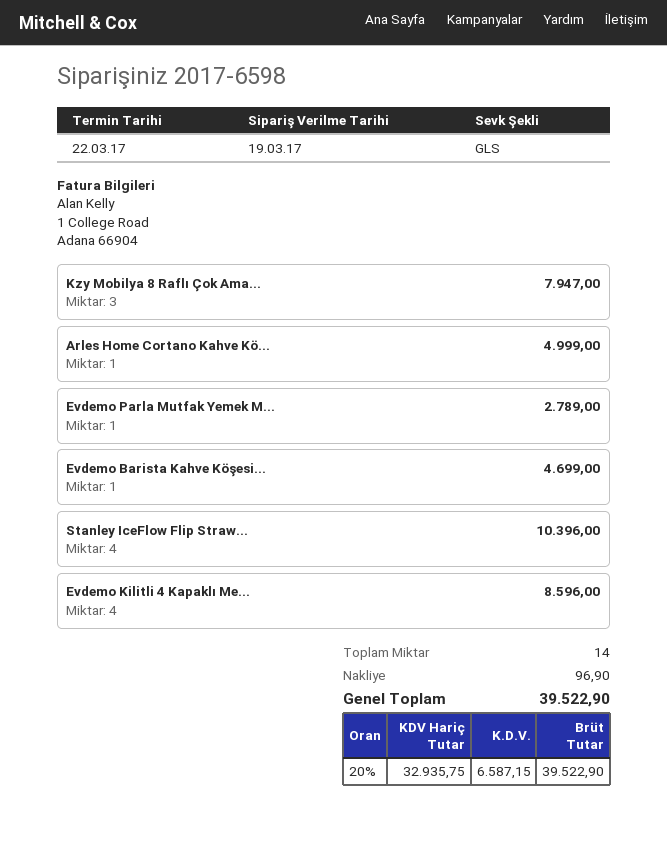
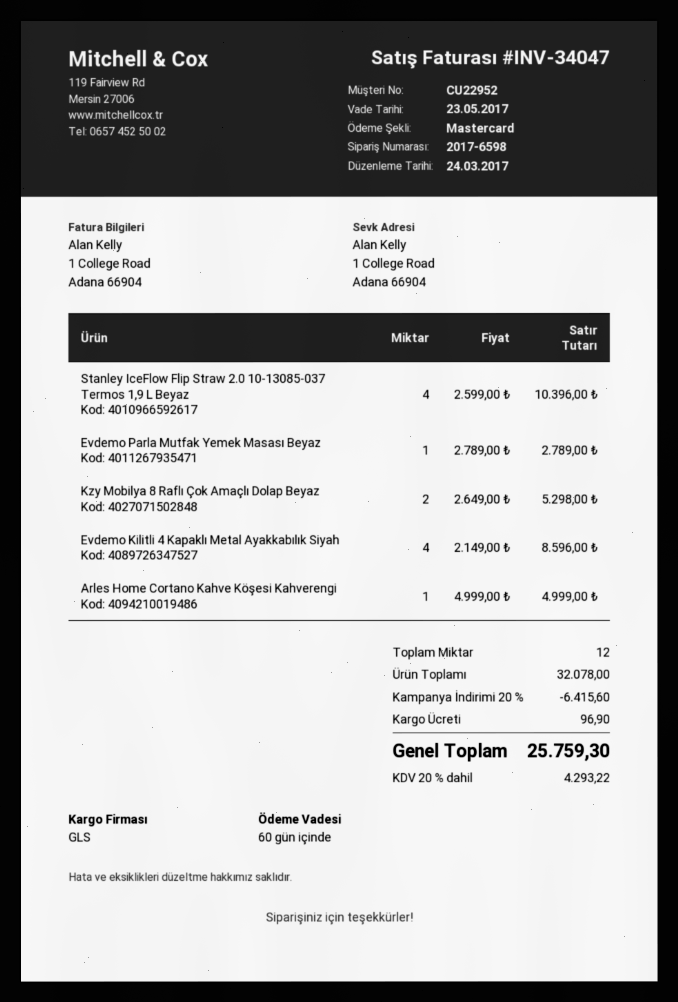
Kzy Mobilya 8 Raflı Çok Ama...: 3 for 7947.00 -> 2 for 5298.00
Evdemo Barista Kahve Köşesi...: 1 for 4699.00 -> none
total quantity: 14 -> 12
discount: none -> 20% = 6415.60
tax: 20% = 6587.15 -> 20% = 4293.22
total: 39522.90 -> 25759.30

